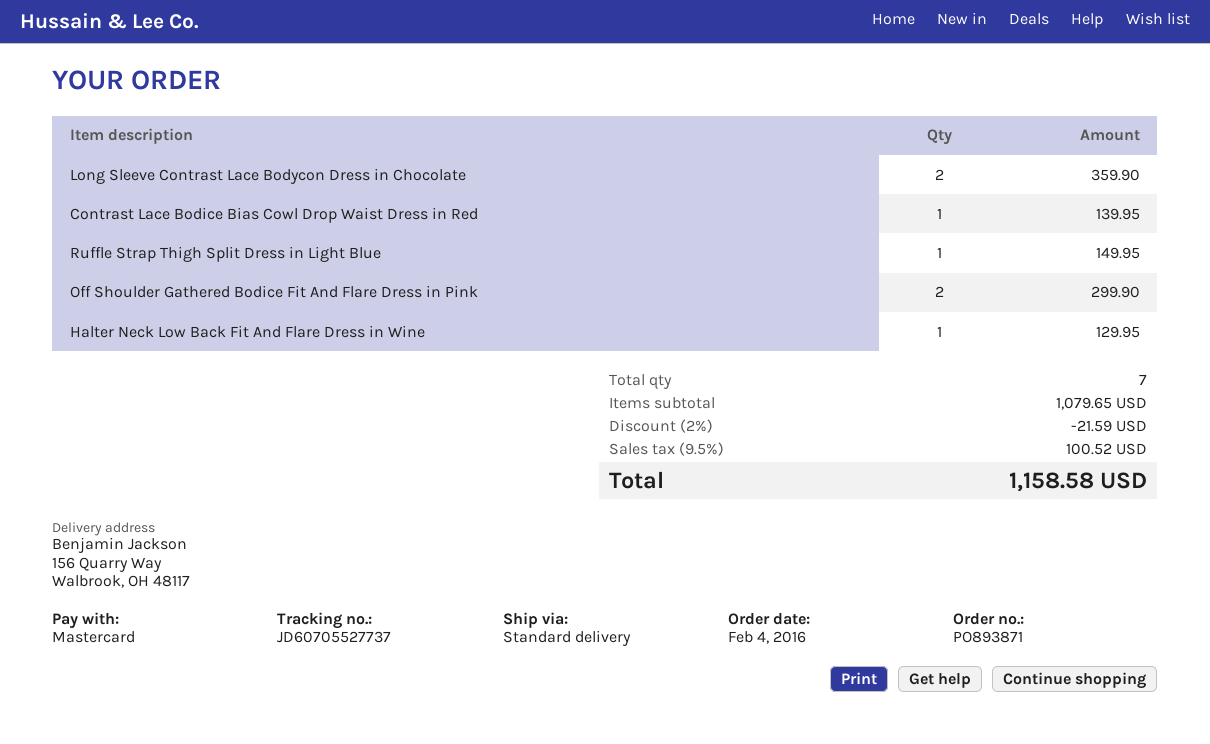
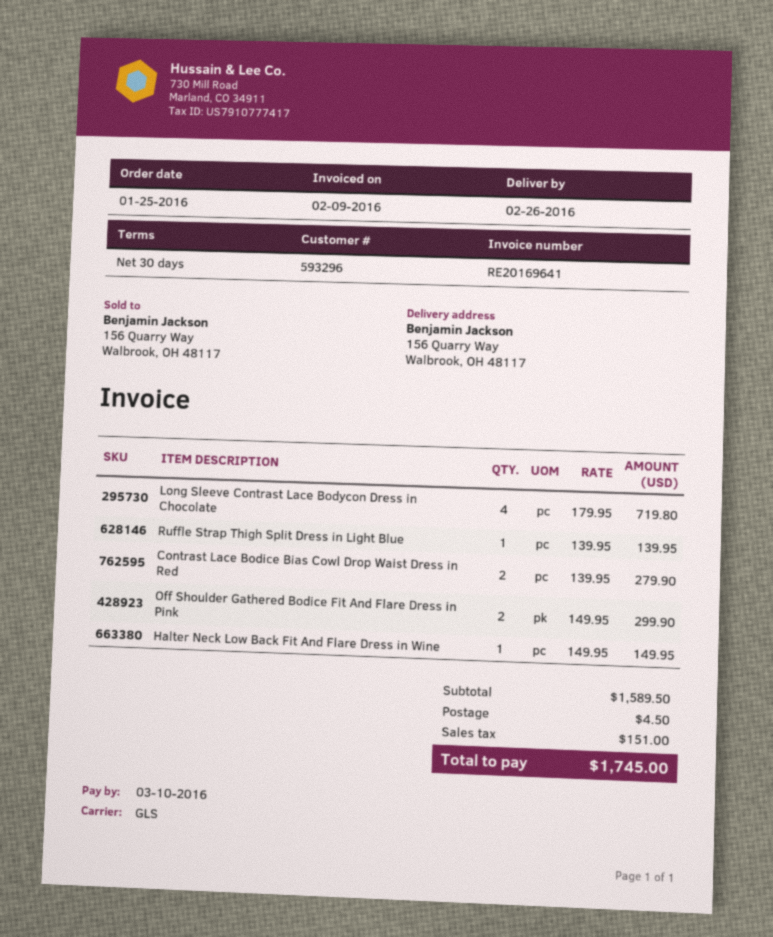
order date: 2016-02-04 -> 2016-01-25
shipping method: standard -> GLS
Long Sleeve Contrast Lace Bodycon Dress in Chocolate: 2 for 359.90 -> 4 for 719.80
Contrast Lace Bodice Bias Cowl Drop Waist Dress in Red: 1 for 139.95 -> 2 for 279.90
Ruffle Strap Thigh Split Dress in Light Blue: 1 for 149.95 -> 1 for 139.95
Halter Neck Low Back Fit And Flare Dress in Wine: 1 for 129.95 -> 1 for 149.95
subtotal: 1079.65 -> 1589.50
discount: 2% = 21.59 -> none
shipping: none -> 4.50
tax: 100.52 -> 151.00
total: 1158.58 -> 1745.00

